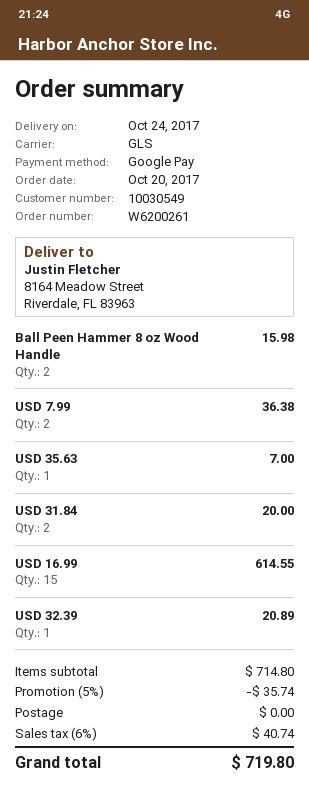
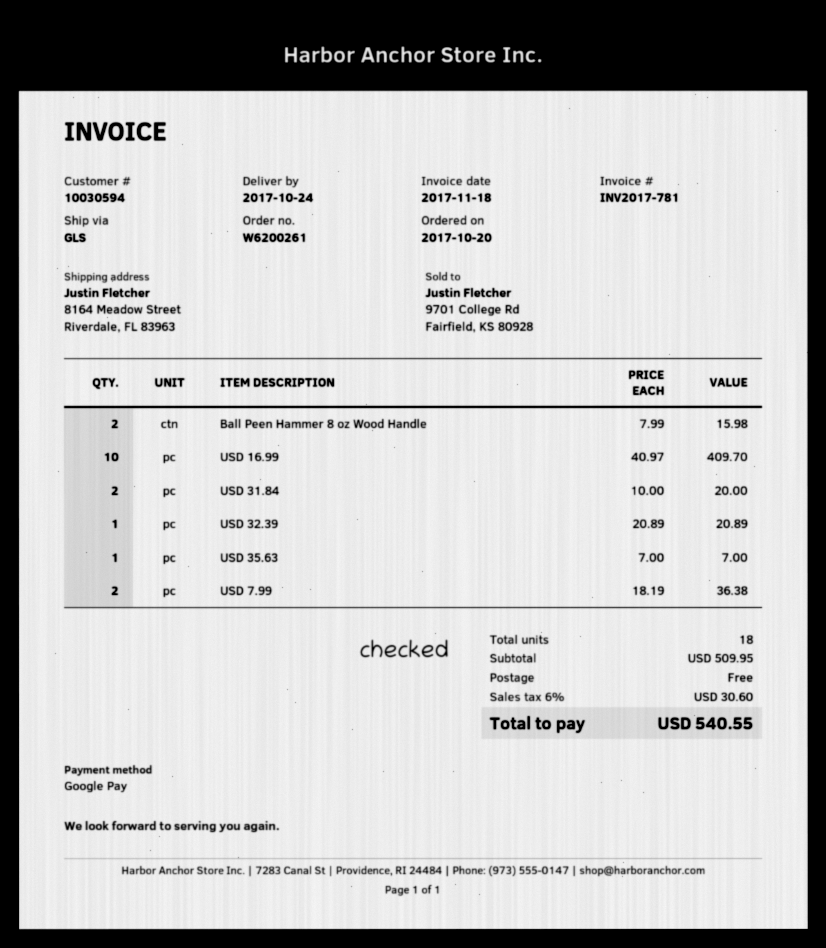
customer number: 10030549 -> 10030594
USD 16.99: 15 for 614.55 -> 10 for 409.70
subtotal: 714.80 -> 509.95
discount: 5% = 35.74 -> none
tax: 6% = 40.74 -> 6% = 30.60
total: 719.80 -> 540.55

